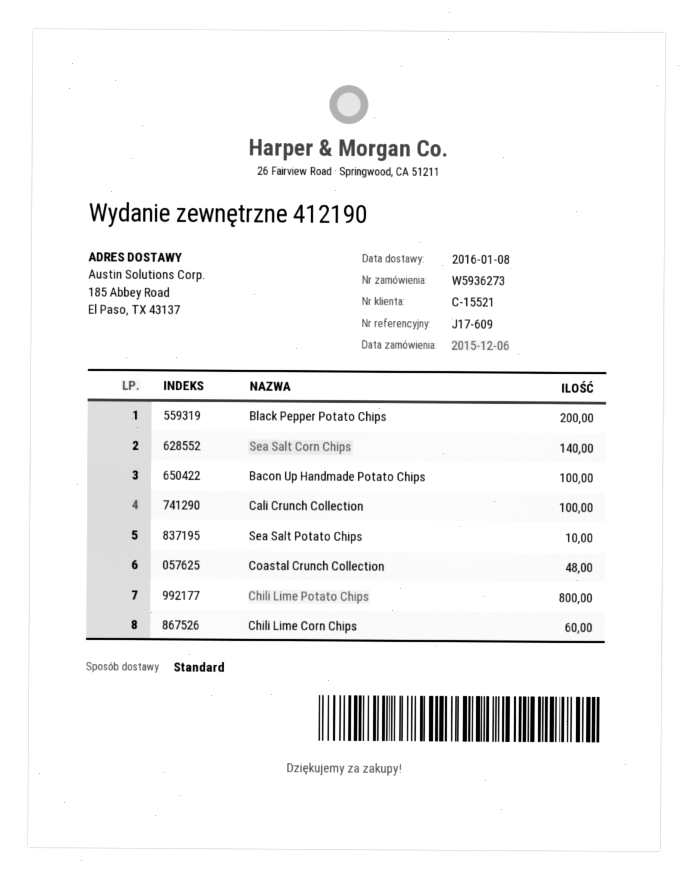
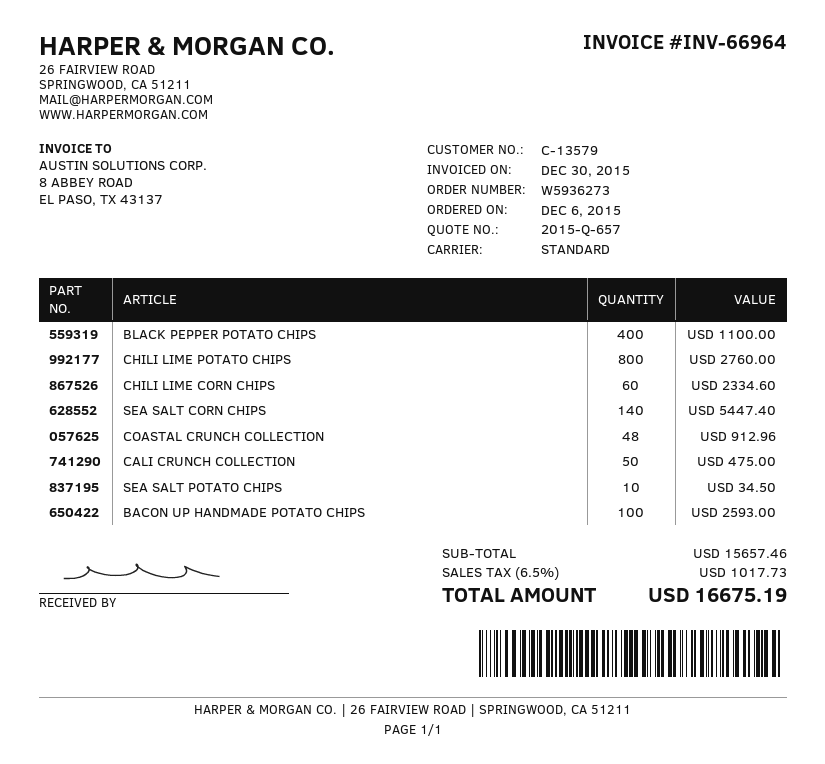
customer number: C-15521 -> C-13579
Black Pepper Potato Chips: 200 -> 400
Cali Crunch Collection: 100 -> 50

